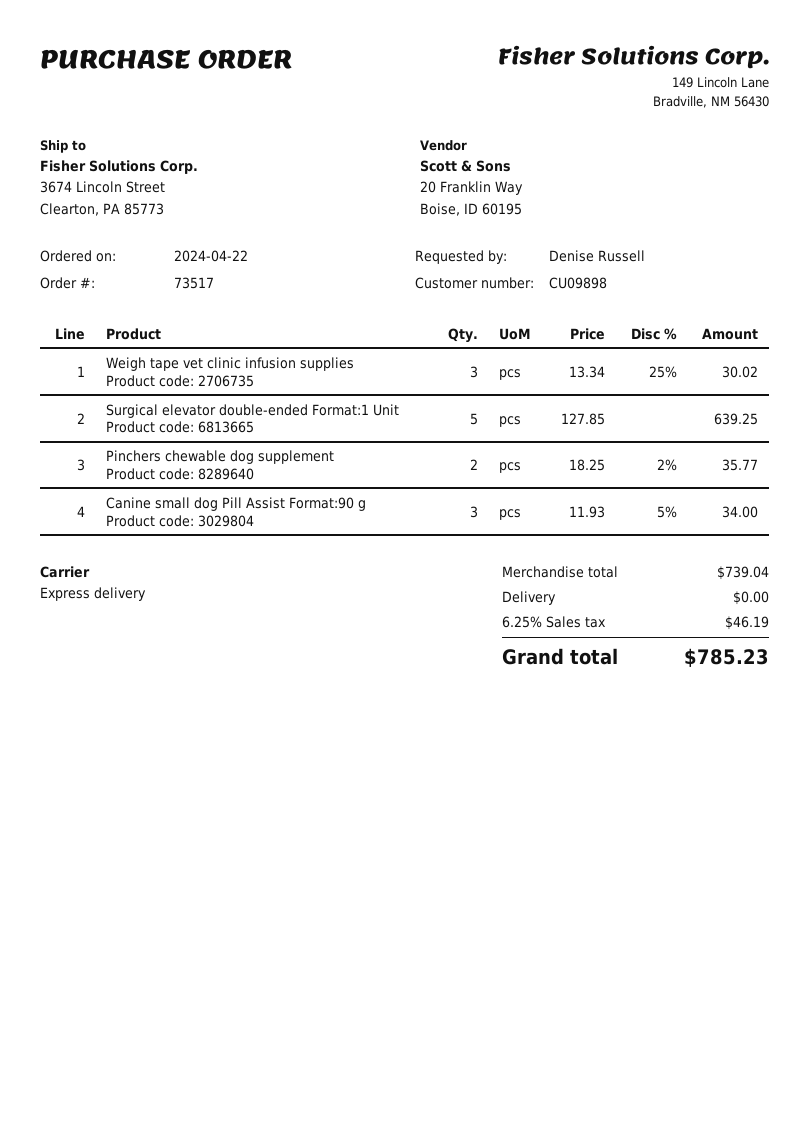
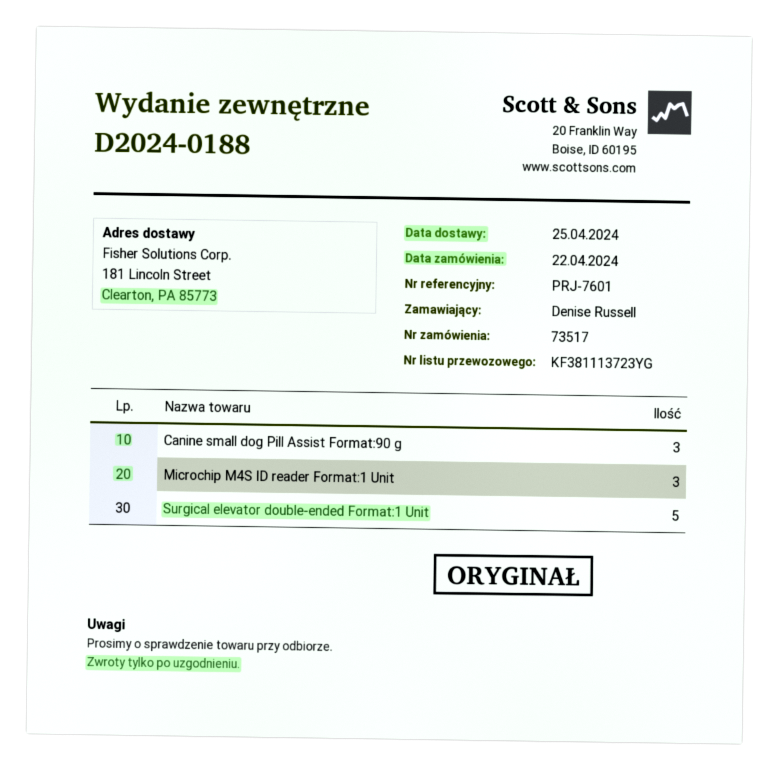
ship to: 3674 Lincoln Street, Clearton, PA 85773 -> 181 Lincoln Street, Clearton, PA 85773
Weigh tape vet clinic infusion supplies: 3 -> none
Pinchers chewable dog supplement: 2 -> none
Microchip M4S ID reader Format:1 Unit: none -> 3

